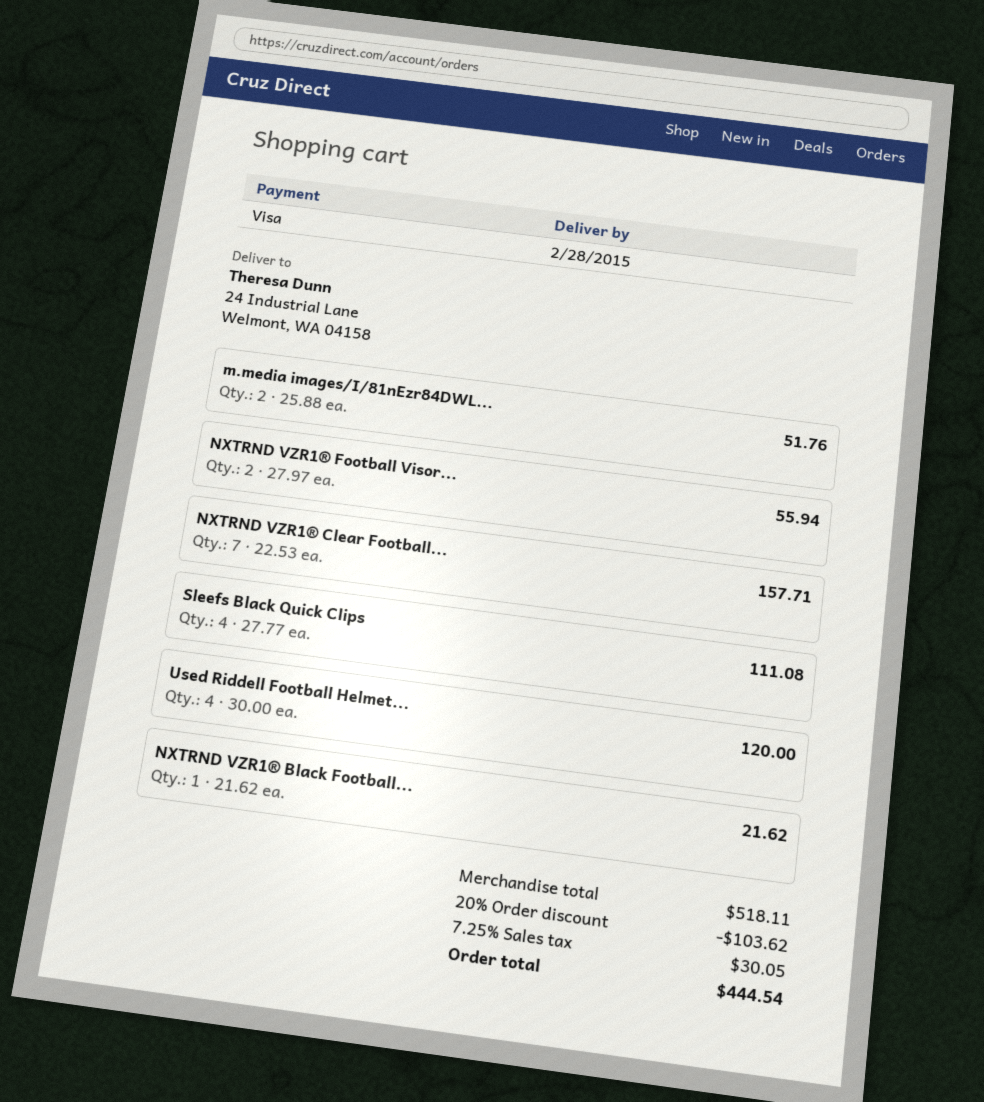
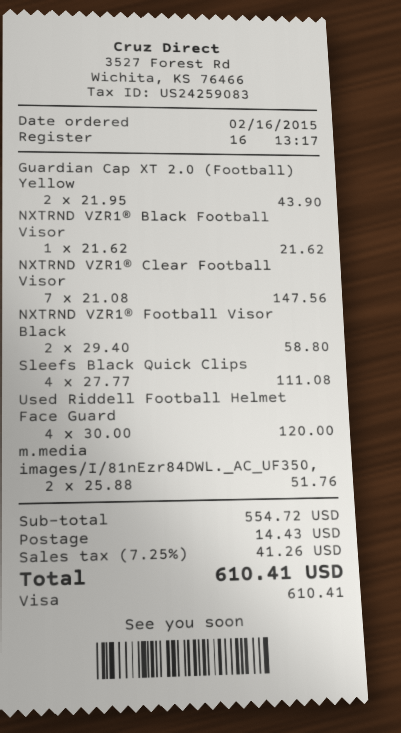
NXTRND VZR1® Football Visor...: 2 x 27.97 = 55.94 -> 2 x 29.40 = 58.80
NXTRND VZR1® Clear Football...: 7 x 22.53 = 157.71 -> 7 x 21.08 = 147.56
Guardian Cap XT 2.0 (Football) Yellow: none -> 2 x 21.95 = 43.90
subtotal: 518.11 -> 554.72
discount: 20% = 103.62 -> none
shipping: none -> 14.43
tax: 7.25% = 30.05 -> 7.25% = 41.26
total: 444.54 -> 610.41

